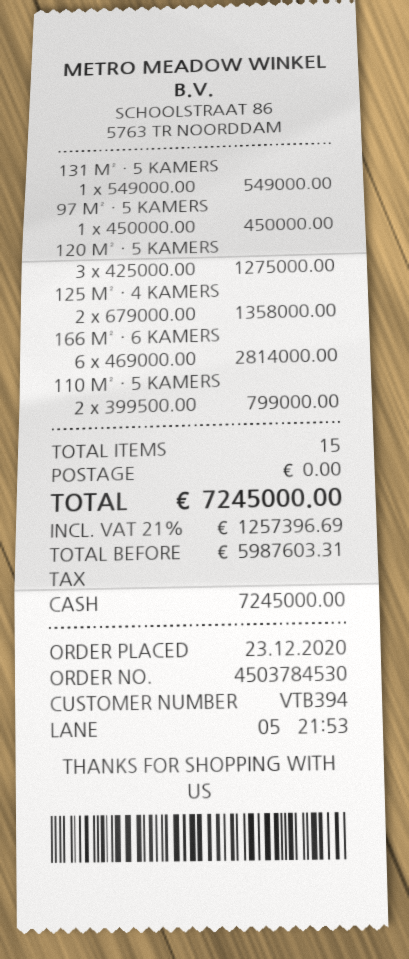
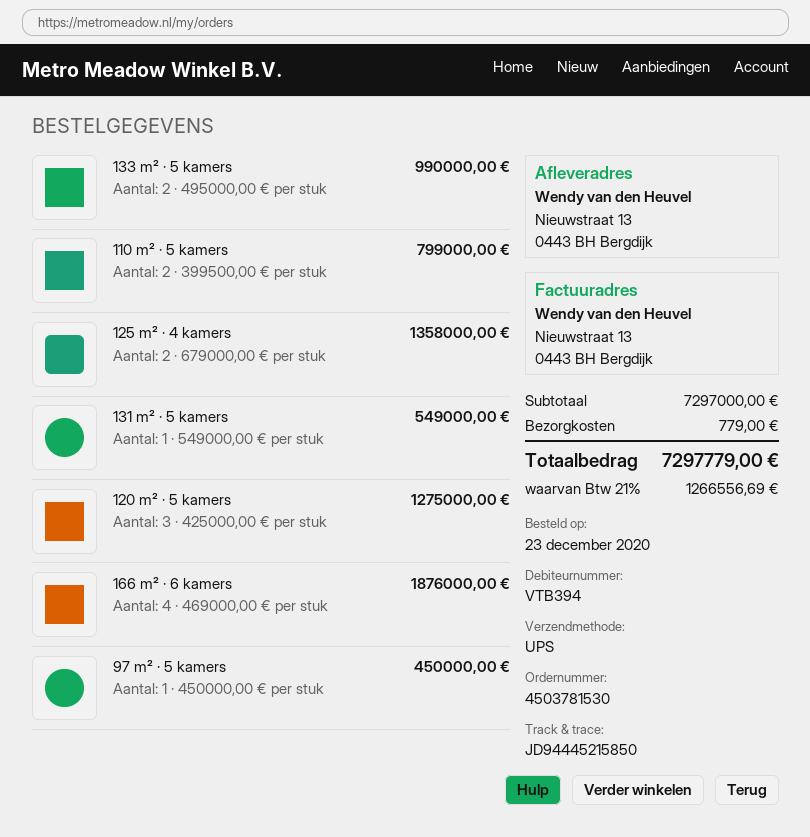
order number: 4503784530 -> 4503781530
166 M² · 6 KAMERS: 6 x 469000.00 = 2814000.00 -> 4 x 469000.00 = 1876000.00
133 m² · 5 kamers: none -> 2 x 495000.00 = 990000.00
shipping: 0.00 -> 779.00
tax: 21% = 1257396.69 -> 21% = 1266556.69
total: 7245000.00 -> 7297779.00

